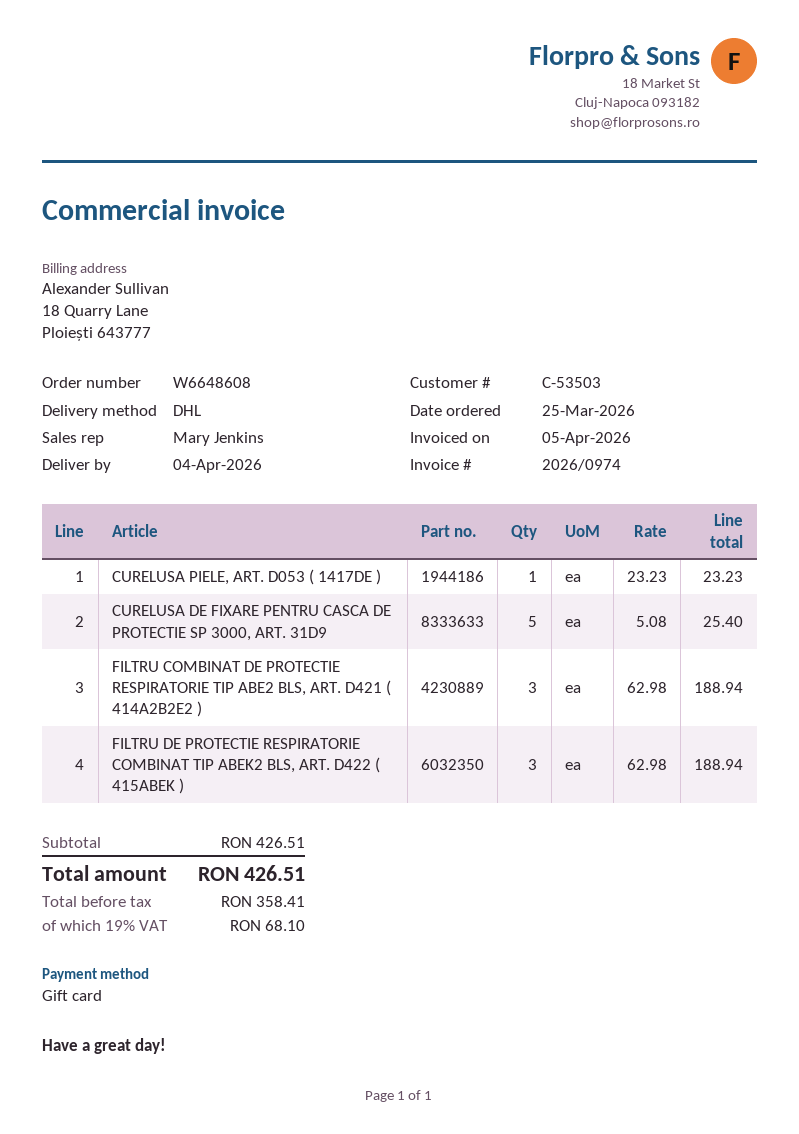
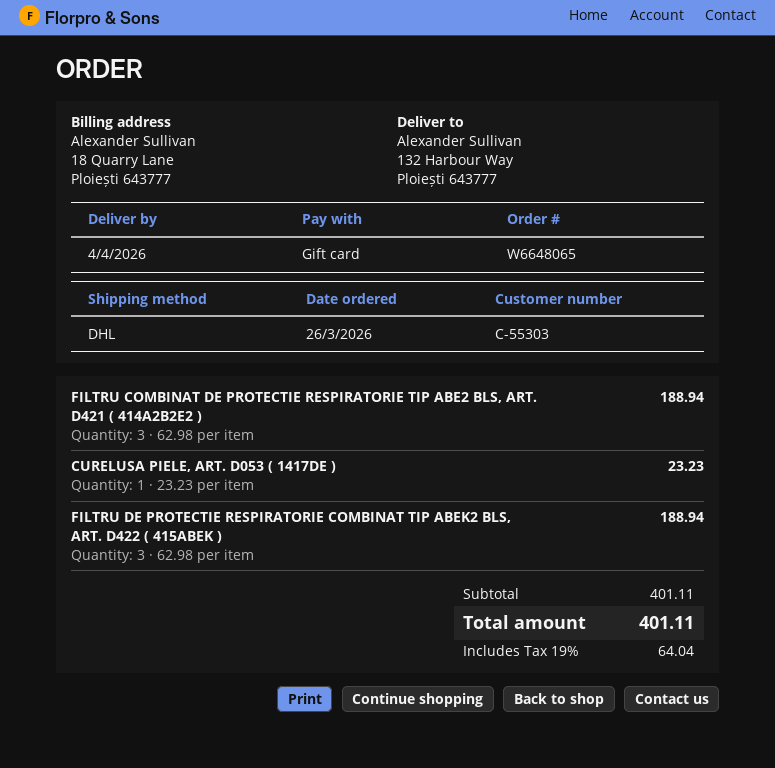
order number: W6648608 -> W6648065
order date: 2026-03-25 -> 2026-03-26
customer number: C-53503 -> C-55303
CURELUSA DE FIXARE PENTRU CASCA DE PROTECTIE SP 3000, ART. 31D9: 5 x 5.08 = 25.40 -> none
subtotal: 426.51 -> 401.11
tax: 19% = 68.10 -> 19% = 64.04
total: 426.51 -> 401.11

